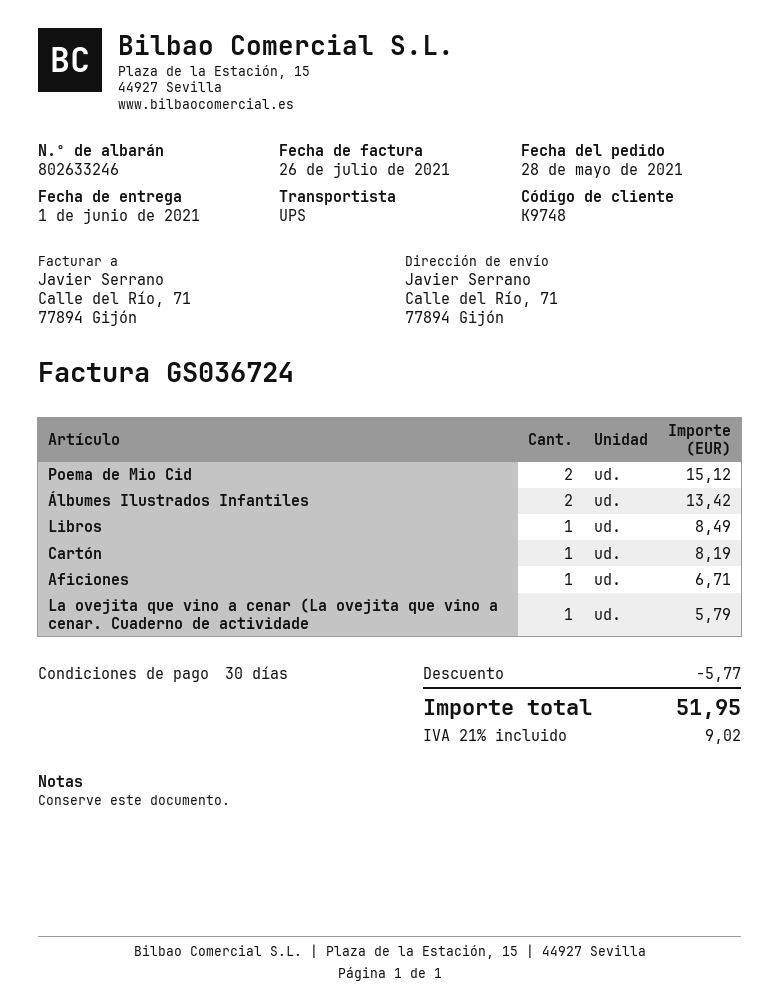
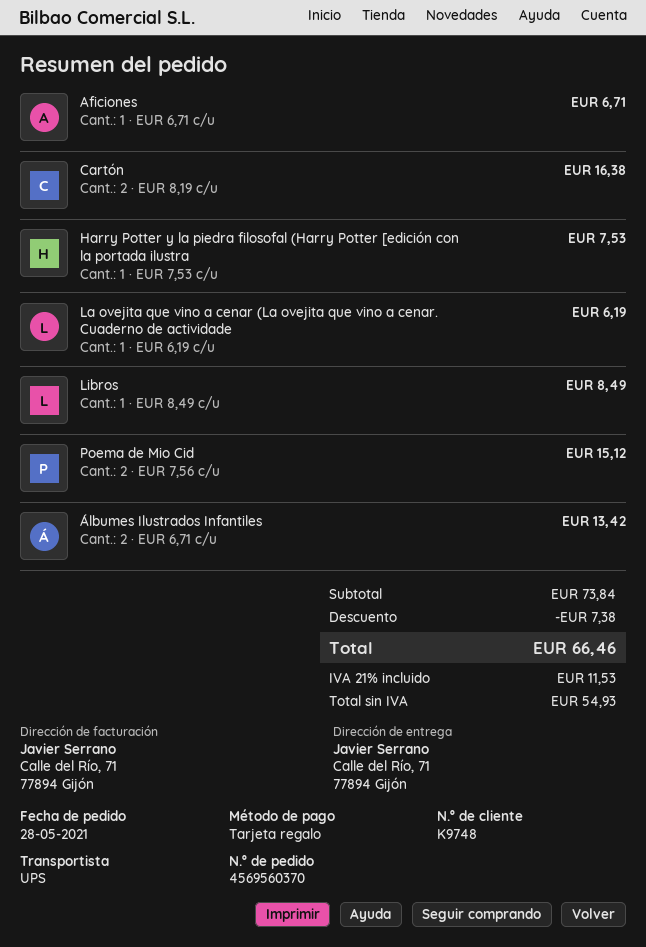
Cartón: 1 for 8.19 -> 2 for 16.38
La ovejita que vino a cenar (La ovejita que vino a cenar. Cuaderno de actividade: 1 for 5.79 -> 1 for 6.19
Harry Potter y la piedra filosofal (Harry Potter [edición con la portada ilustra: none -> 1 for 7.53
discount: 5.77 -> 7.38
tax: 21% = 9.02 -> 21% = 11.53
total: 51.95 -> 66.46

